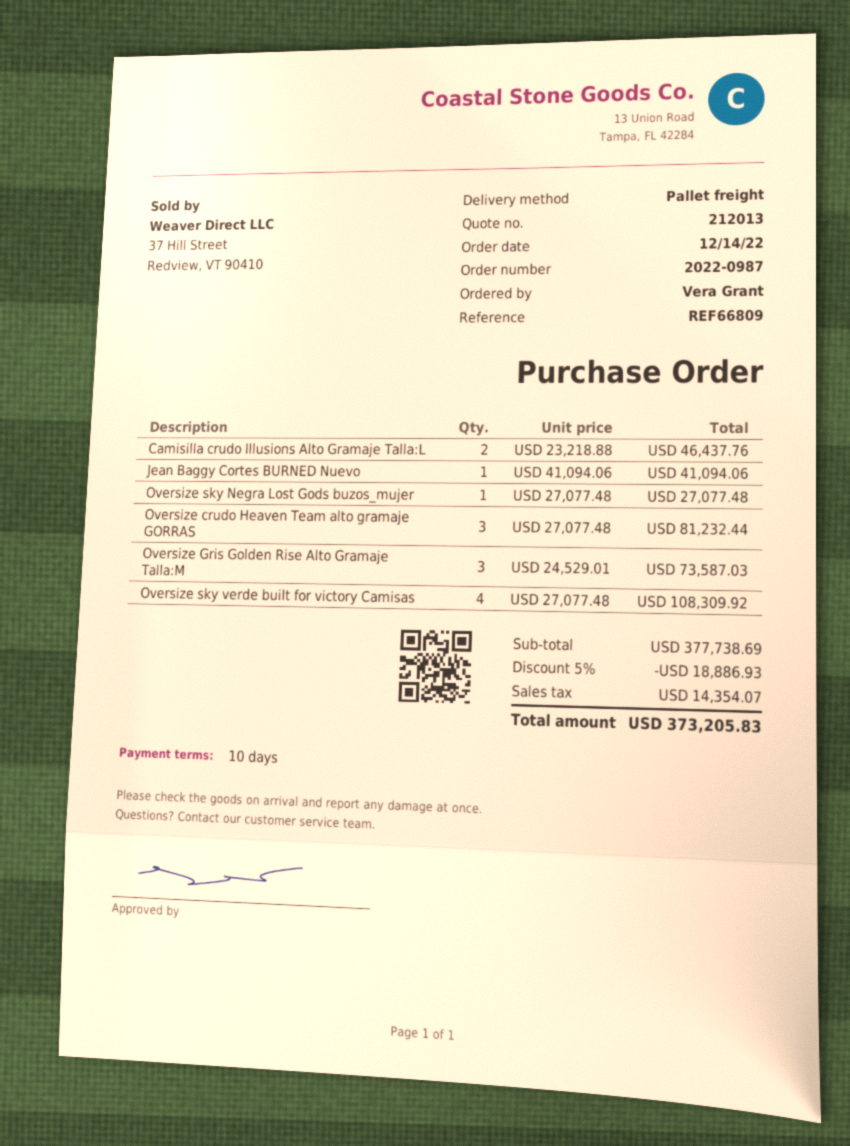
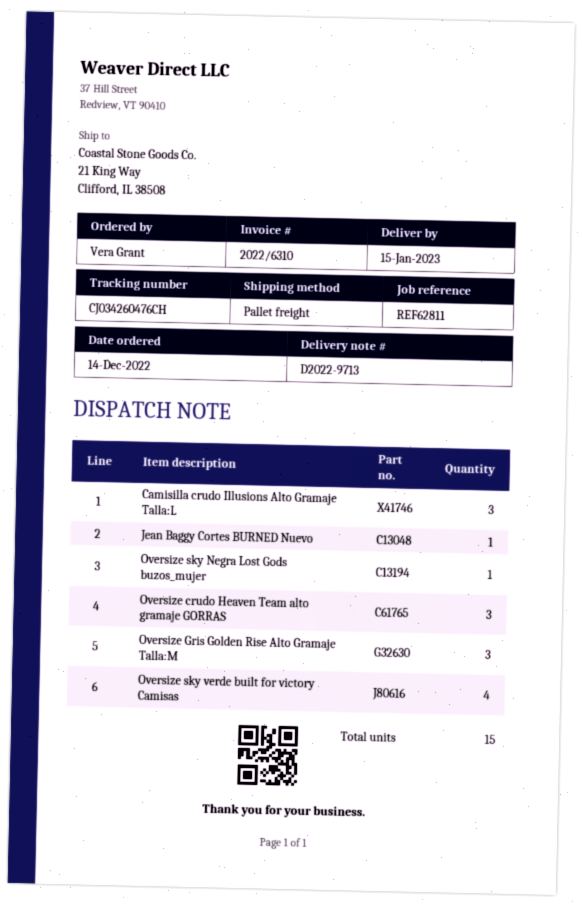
reference: REF66809 -> REF62811
Camisilla crudo Illusions Alto Gramaje Talla:L: 2 -> 3

